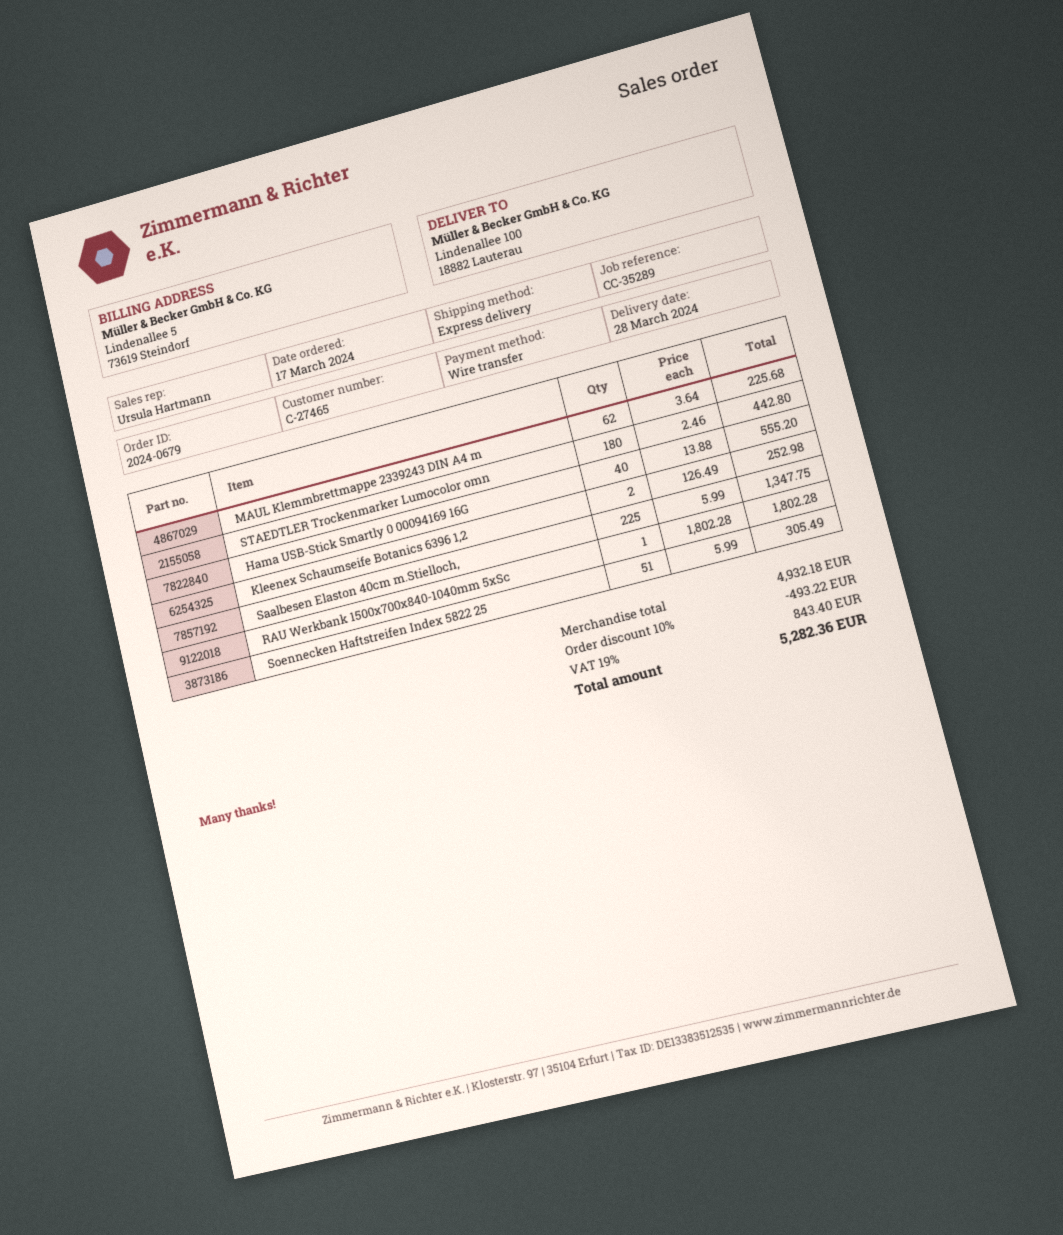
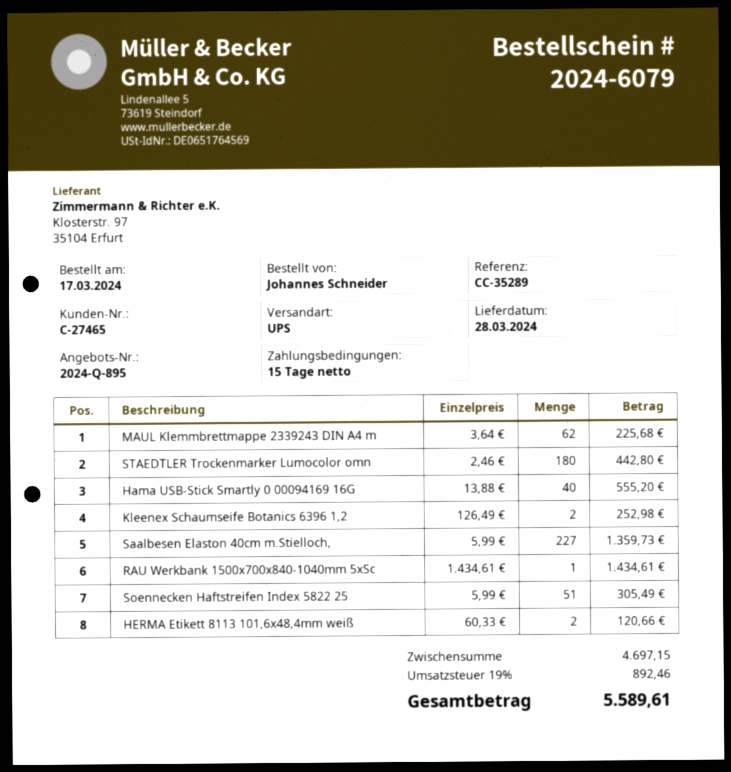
order number: 2024-0679 -> 2024-6079
shipping method: express -> UPS
Saalbesen Elaston 40cm m.Stielloch,: 225 x 5.99 = 1347.75 -> 227 x 5.99 = 1359.73
RAU Werkbank 1500x700x840-1040mm 5xSc: 1 x 1802.28 = 1802.28 -> 1 x 1434.61 = 1434.61
HERMA Etikett 8113 101,6x48,4mm weiß: none -> 2 x 60.33 = 120.66
subtotal: 4932.18 -> 4697.15
discount: 10% = 493.22 -> none
tax: 19% = 843.40 -> 19% = 892.46
total: 5282.36 -> 5589.61

